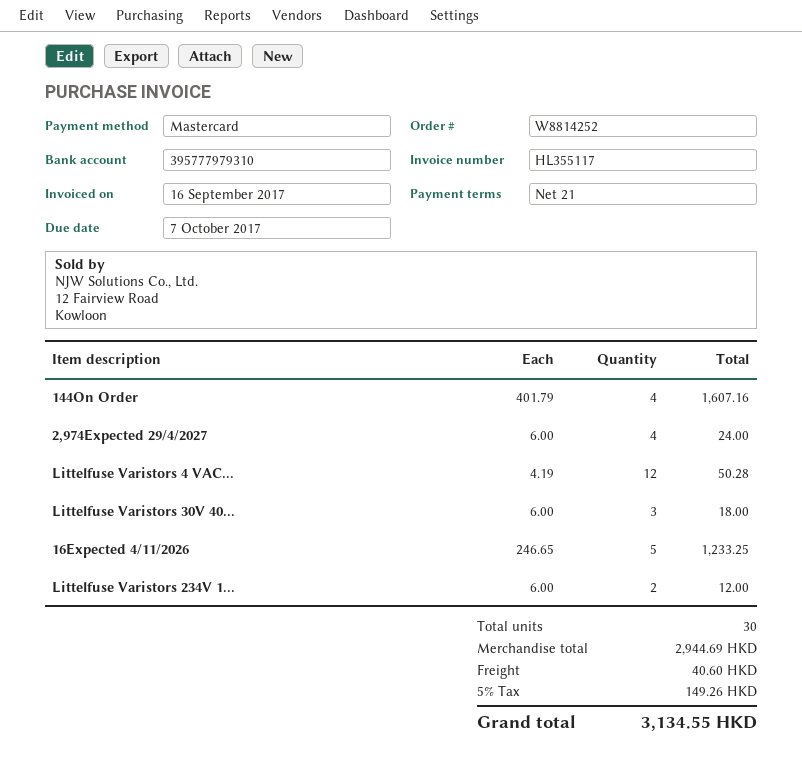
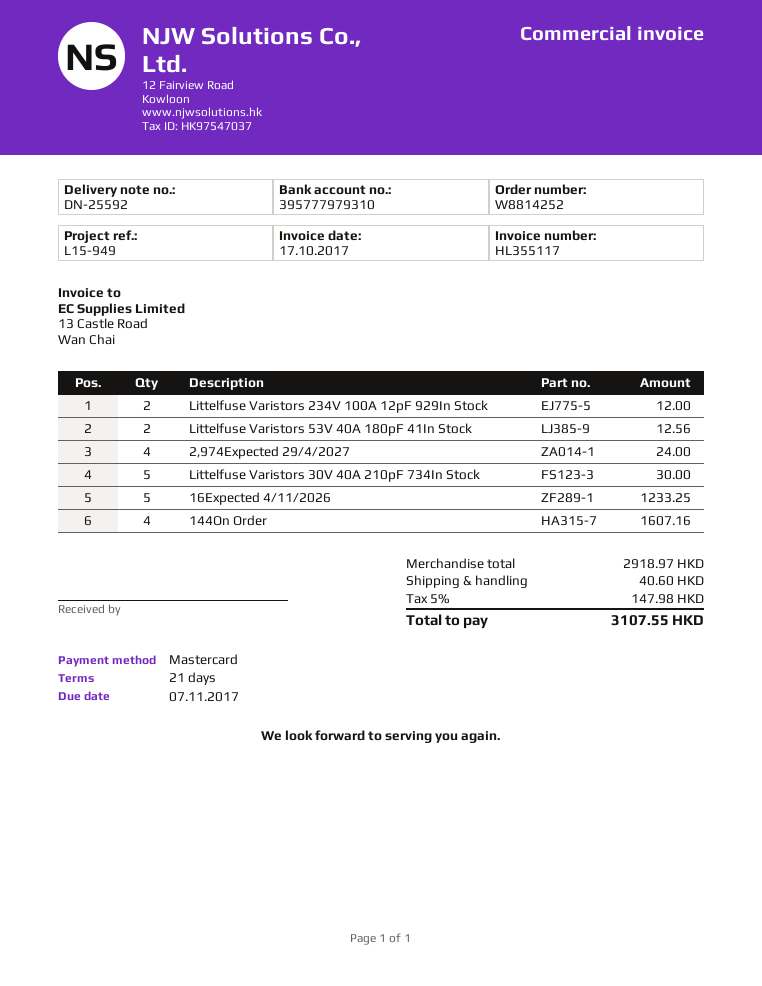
invoice date: 2017-09-16 -> 2017-10-17
due date: 2017-10-07 -> 2017-11-07
Littelfuse Varistors 4 VAC...: 12 for 50.28 -> none
Littelfuse Varistors 30V 40...: 3 for 18.00 -> 5 for 30.00
Littelfuse Varistors 53V 40A 180pF 41In Stock: none -> 2 for 12.56
subtotal: 2944.69 -> 2918.97
tax: 5% = 149.26 -> 5% = 147.98
total: 3134.55 -> 3107.55

